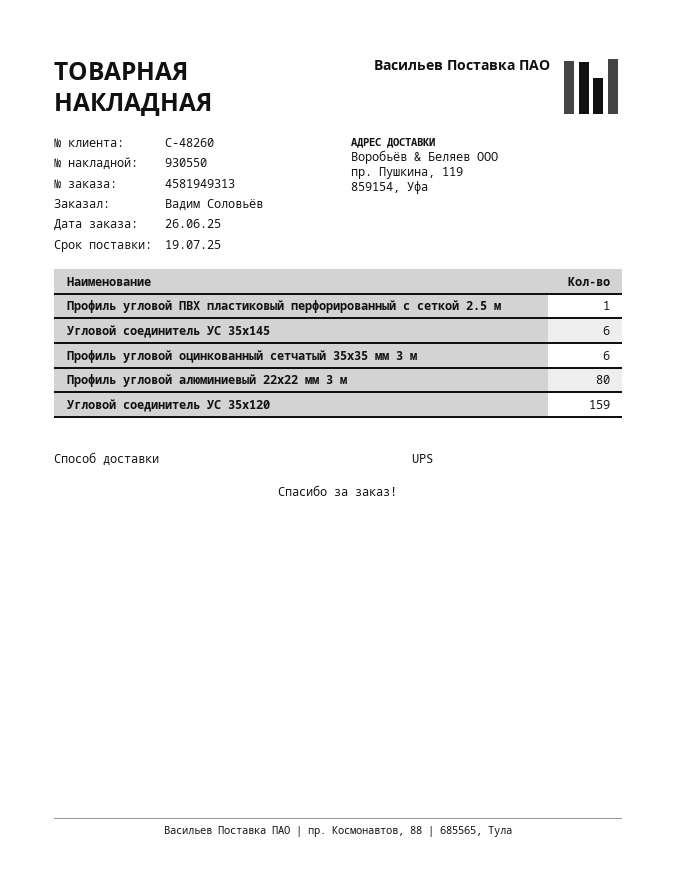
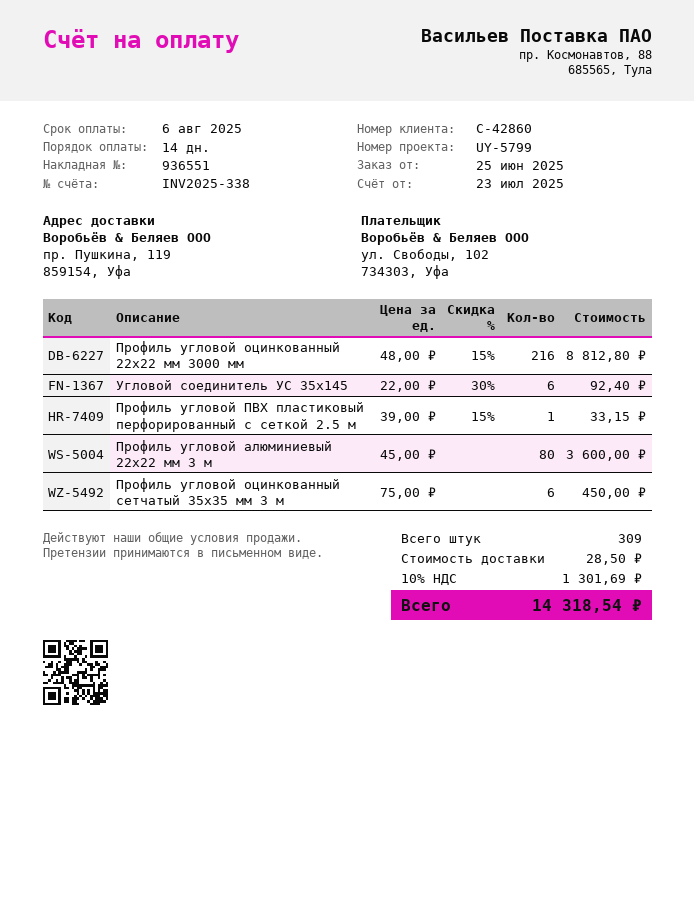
order date: 2025-06-26 -> 2025-06-25
delivery note number: 930550 -> 936551
customer number: C-48260 -> C-42860
Угловой соединитель УС 35x120: 159 -> none
Профиль угловой оцинкованный 22х22 мм 3000 мм: none -> 216

